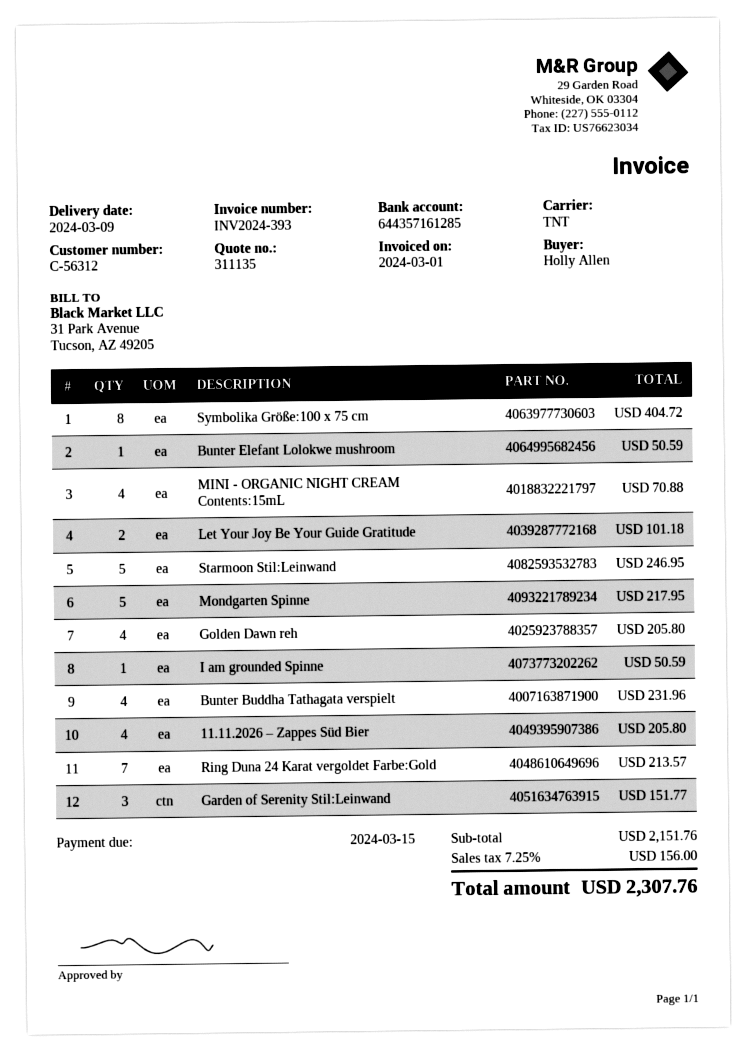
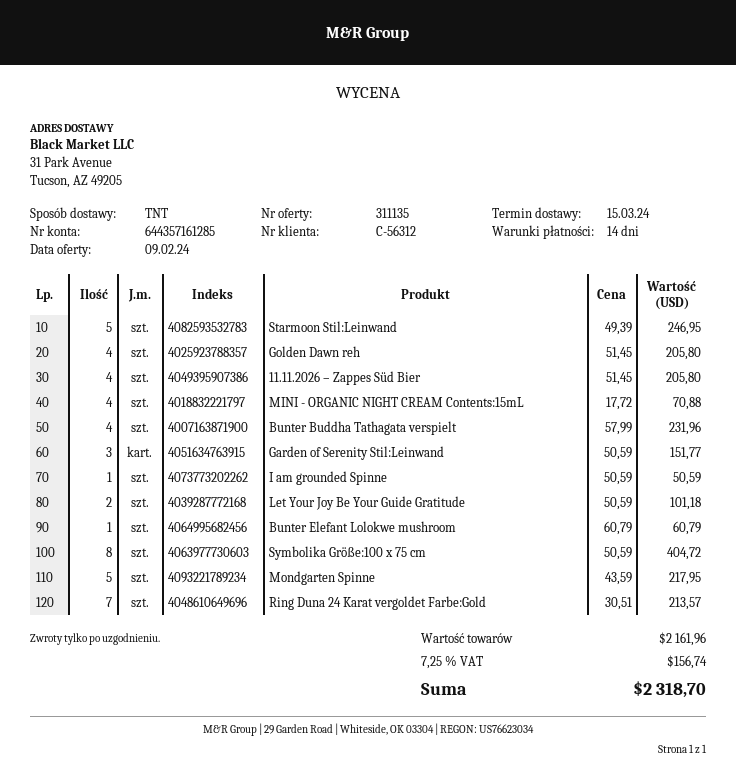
delivery date: 2024-03-09 -> 2024-03-15
Bunter Elefant Lolokwe mushroom: 1 for 50.59 -> 1 for 60.79
subtotal: 2151.76 -> 2161.96
tax: 7.25% = 156.00 -> 7.25% = 156.74
total: 2307.76 -> 2318.70

